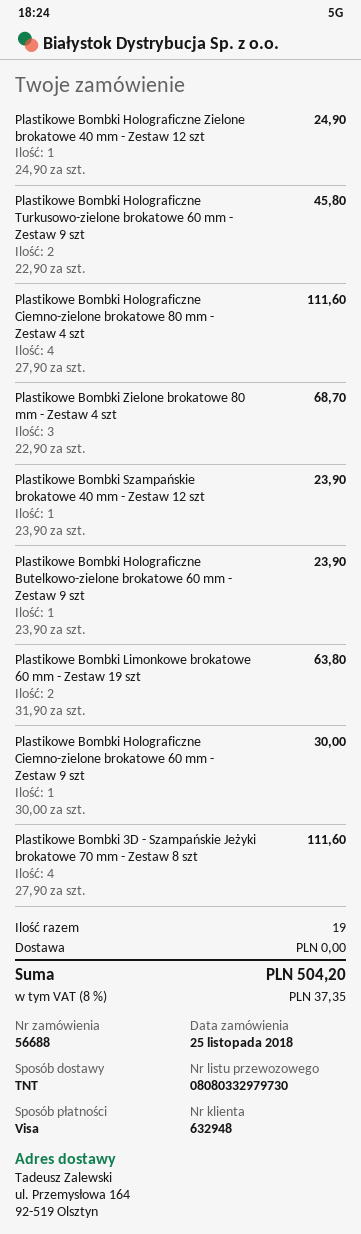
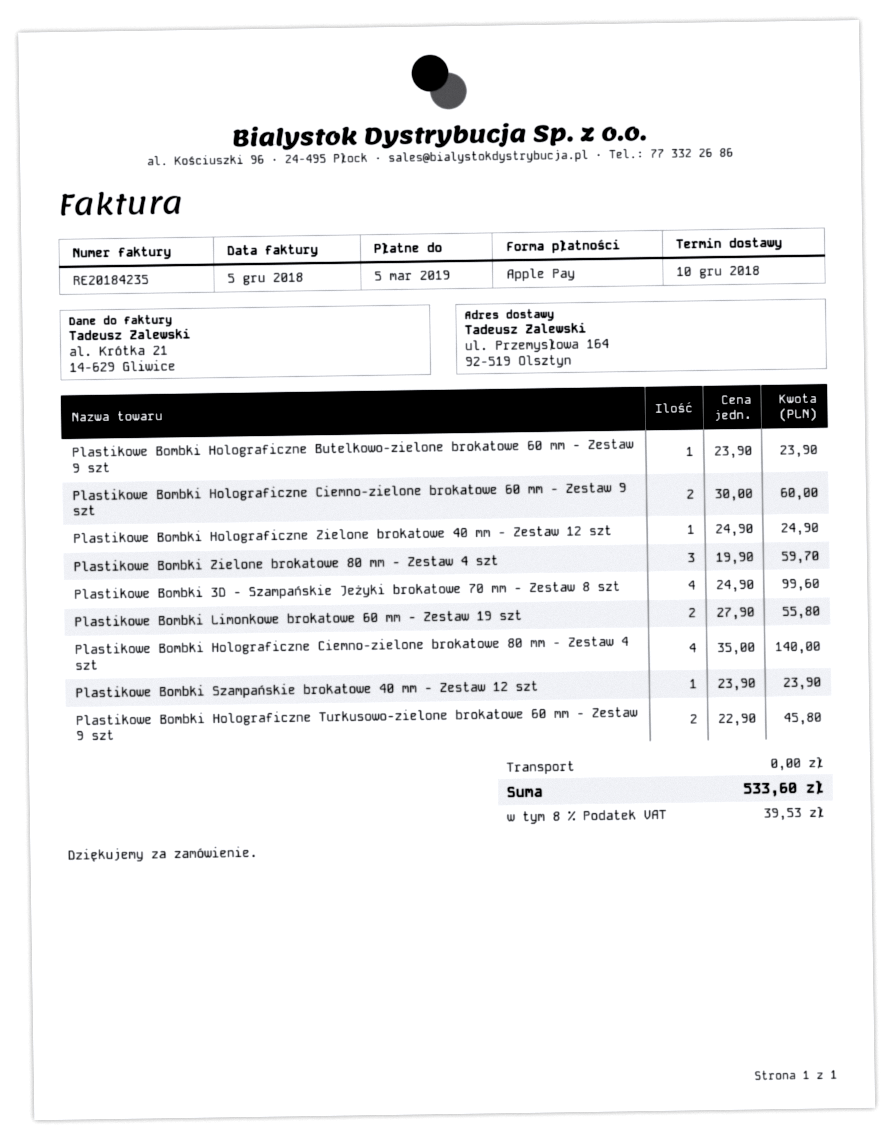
payment method: Visa -> Apple Pay
Plastikowe Bombki Holograficzne Ciemno-zielone brokatowe 80 mm - Zestaw 4 szt: 4 x 27.90 = 111.60 -> 4 x 35.00 = 140.00
Plastikowe Bombki Zielone brokatowe 80 mm - Zestaw 4 szt: 3 x 22.90 = 68.70 -> 3 x 19.90 = 59.70
Plastikowe Bombki Limonkowe brokatowe 60 mm - Zestaw 19 szt: 2 x 31.90 = 63.80 -> 2 x 27.90 = 55.80
Plastikowe Bombki Holograficzne Ciemno-zielone brokatowe 60 mm - Zestaw 9 szt: 1 x 30.00 = 30.00 -> 2 x 30.00 = 60.00
Plastikowe Bombki 3D - Szampańskie Jeżyki brokatowe 70 mm - Zestaw 8 szt: 4 x 27.90 = 111.60 -> 4 x 24.90 = 99.60
tax: 8% = 37.35 -> 8% = 39.53
total: 504.20 -> 533.60

